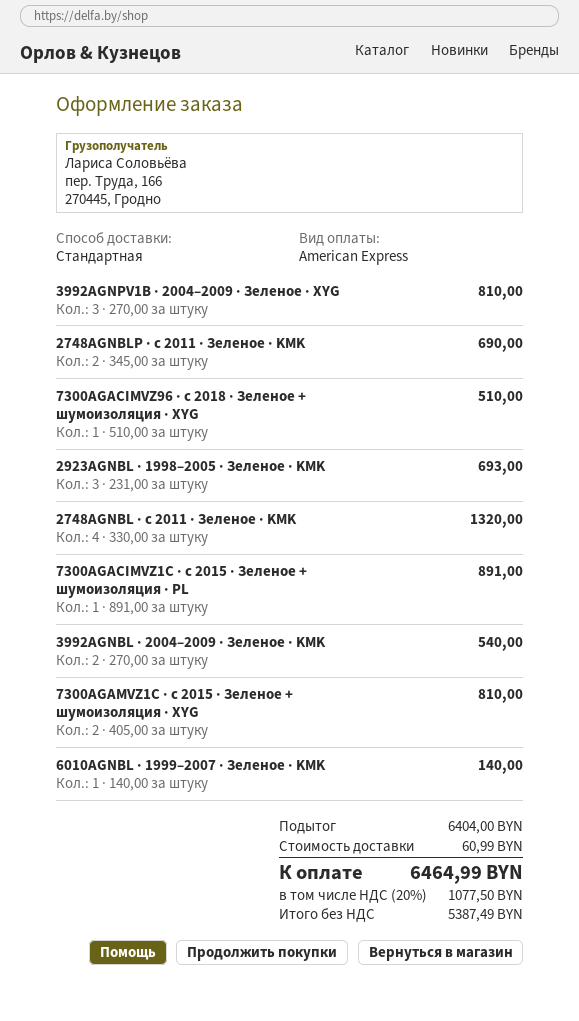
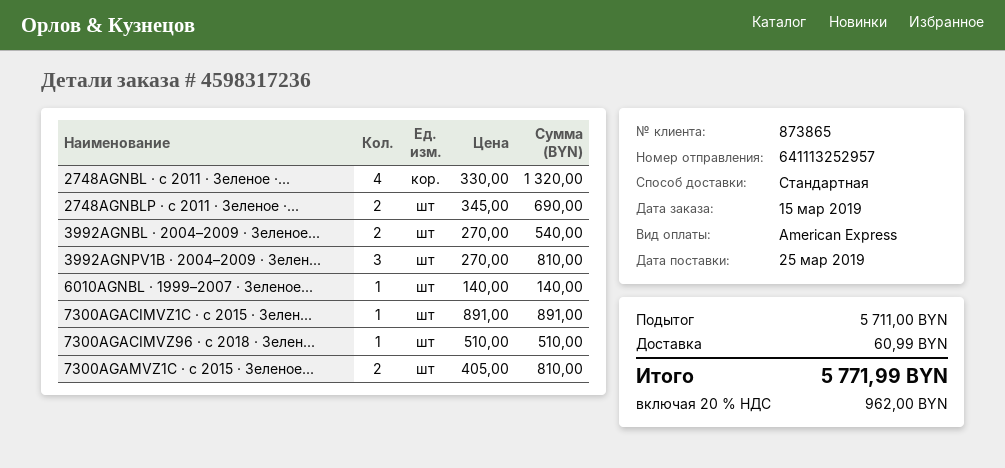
2923AGNBL · 1998–2005 · Зеленое · KMK: 3 x 231.00 = 693.00 -> none
subtotal: 6404.00 -> 5711.00
tax: 20% = 1077.50 -> 20% = 962.00
total: 6464.99 -> 5771.99

